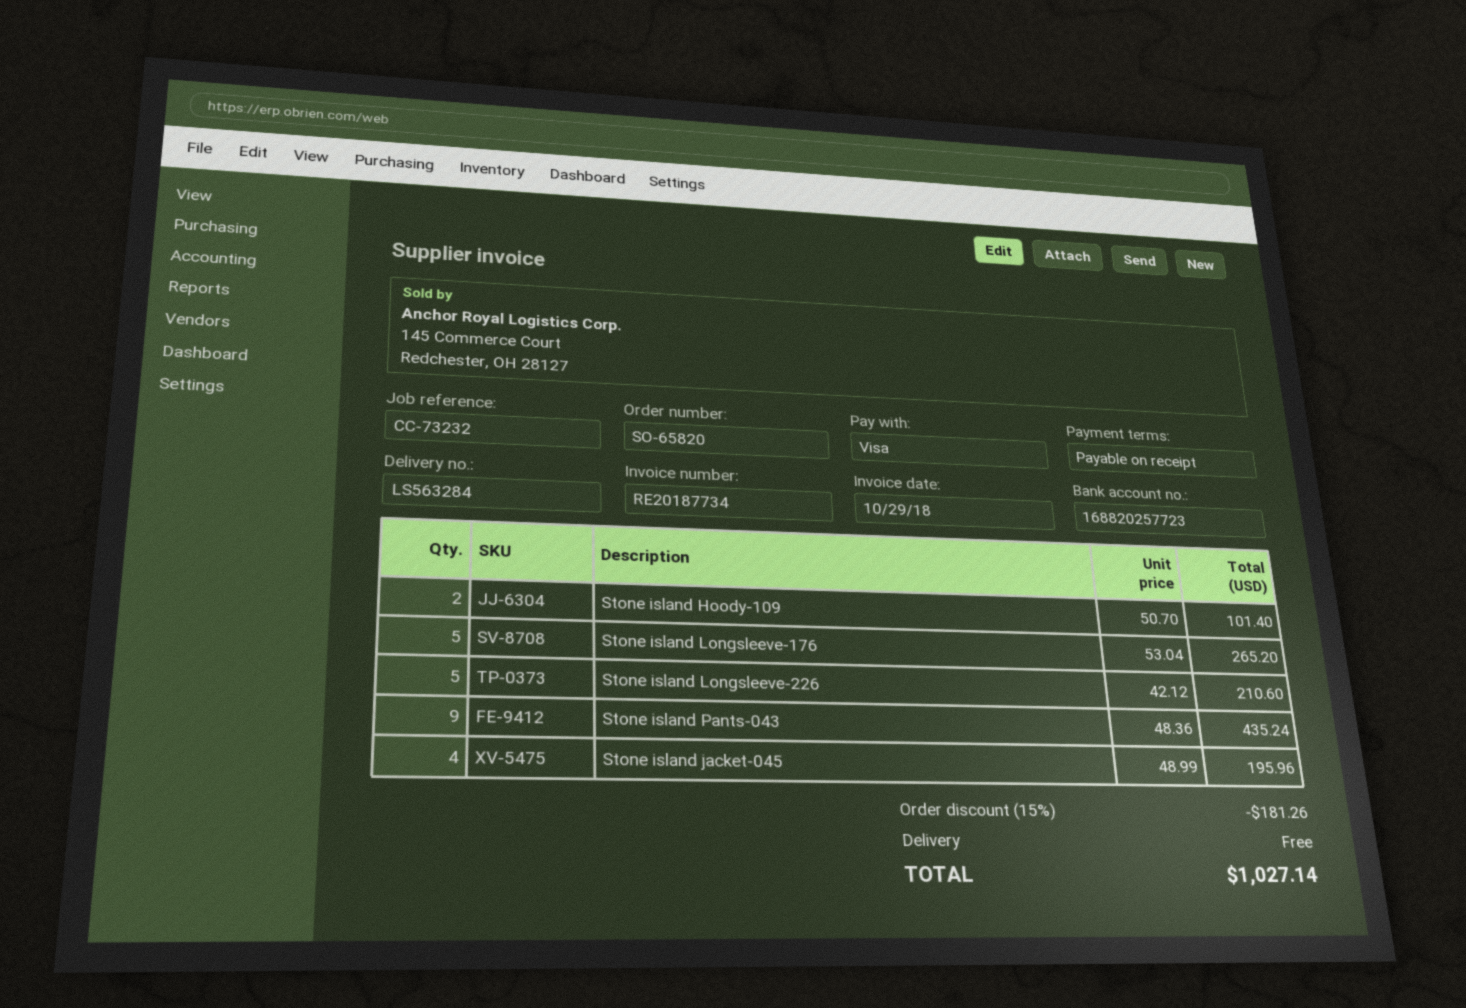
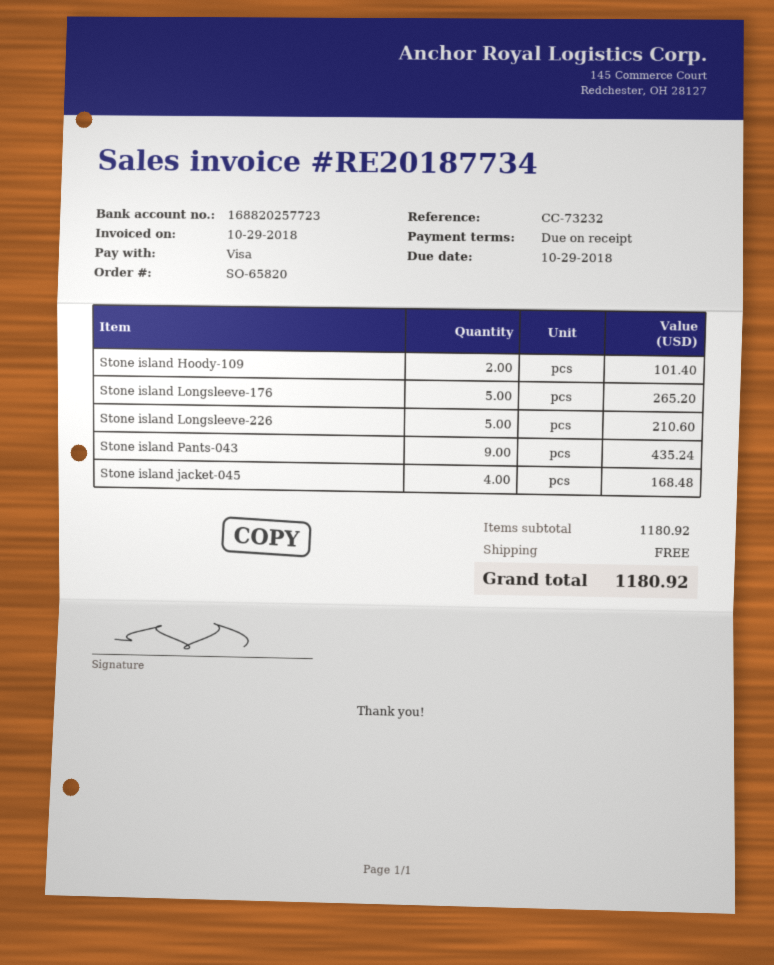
Stone island jacket-045: 4 for 195.96 -> 4 for 168.48
discount: 15% = 181.26 -> none
total: 1027.14 -> 1180.92

